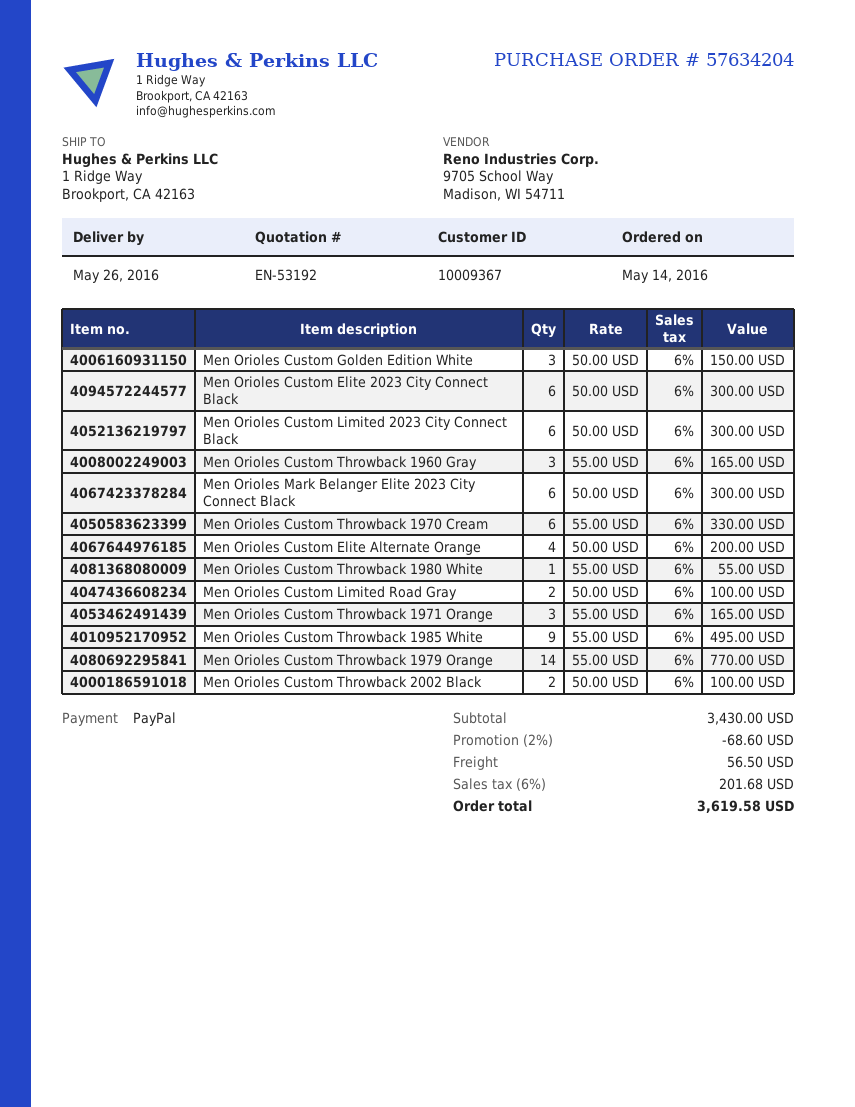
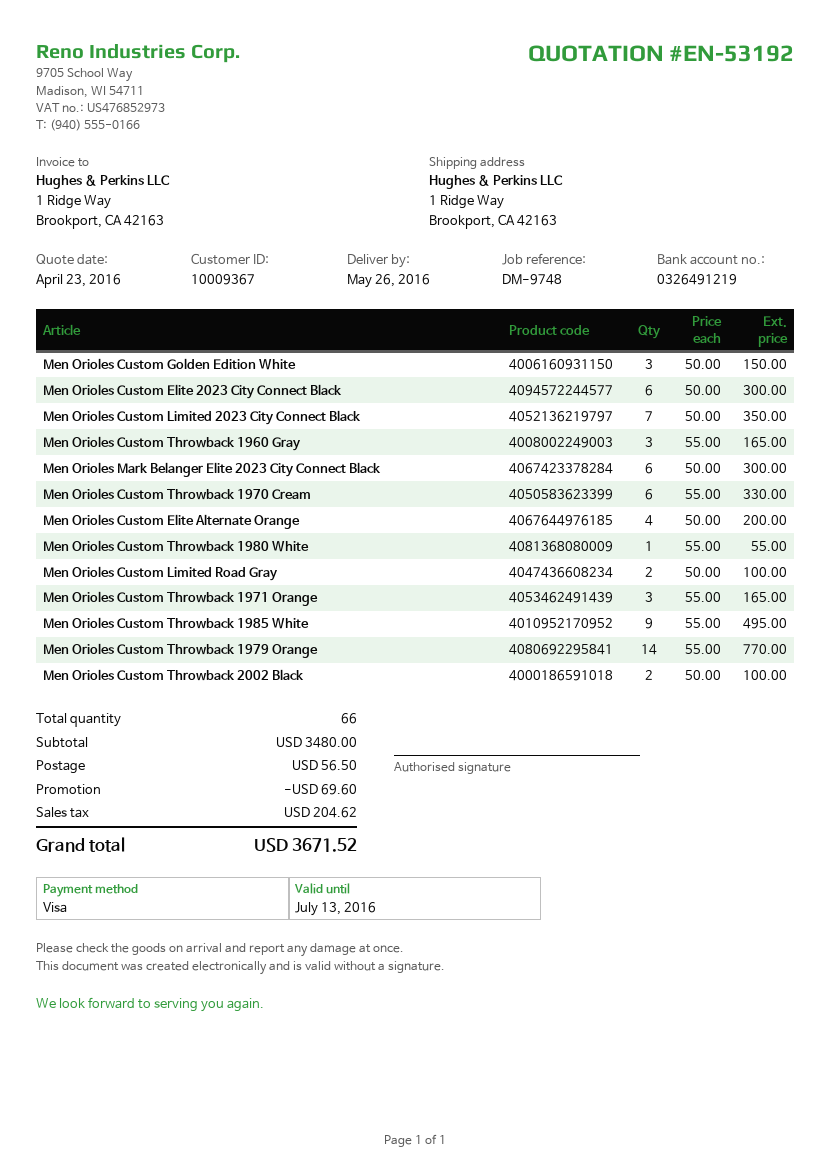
payment method: PayPal -> Visa
Men Orioles Custom Limited 2023 City Connect Black: 6 x 50.00 = 300.00 -> 7 x 50.00 = 350.00
subtotal: 3430.00 -> 3480.00
discount: 68.60 -> 69.60
tax: 201.68 -> 204.62
total: 3619.58 -> 3671.52

